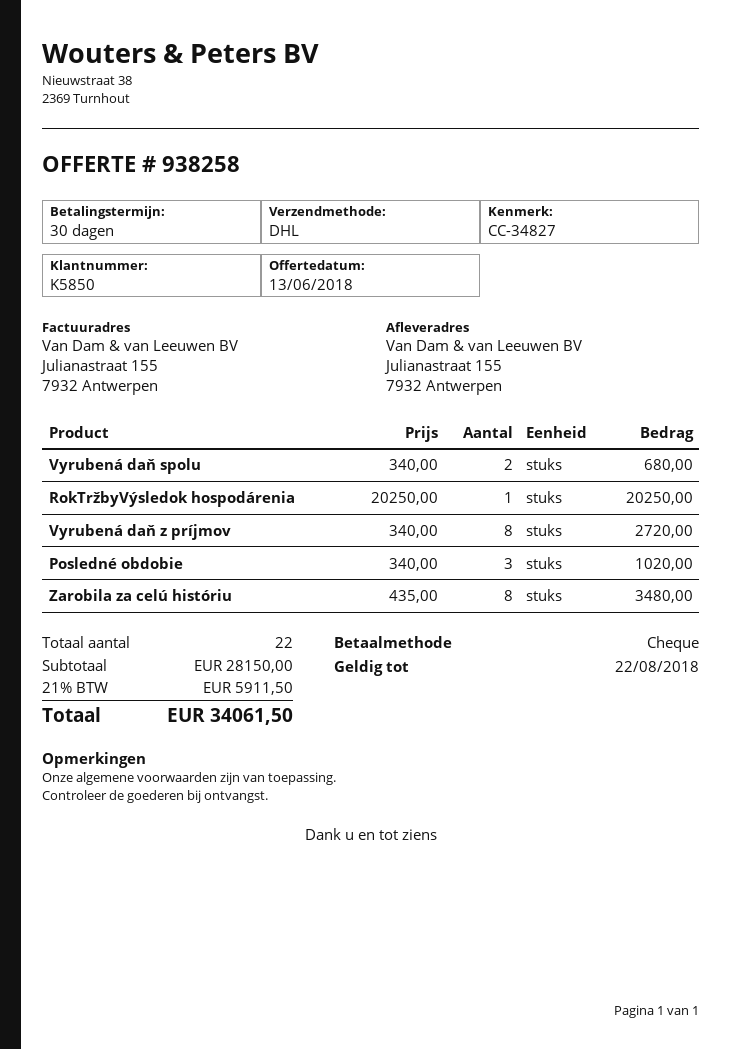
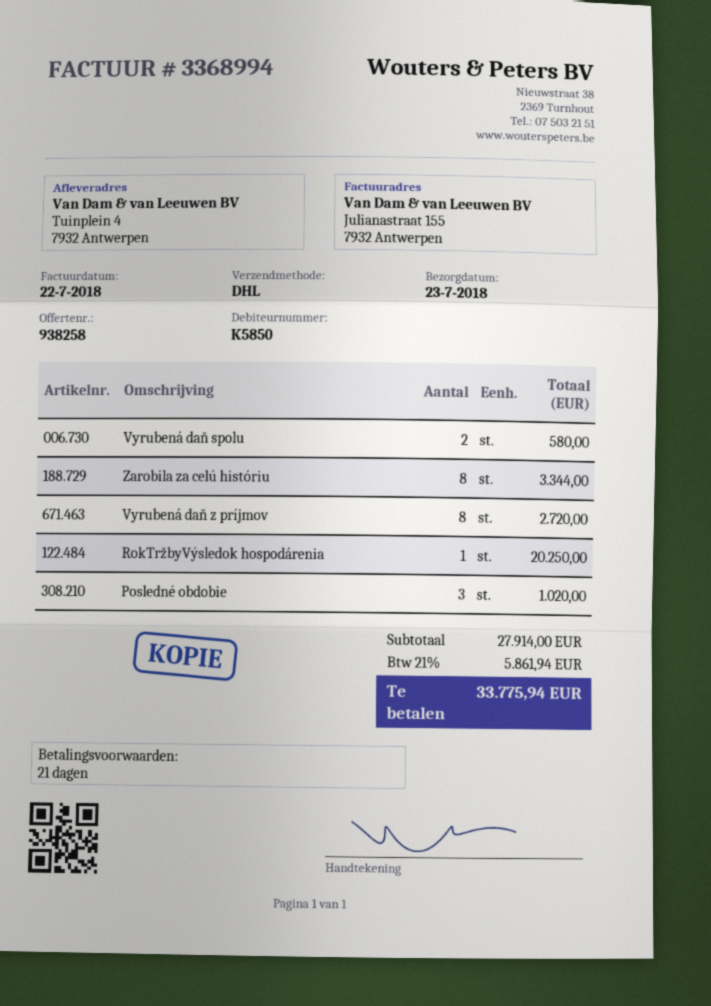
payment terms: 30 days -> 21 days
ship to: Julianastraat 155, 7932 Antwerpen -> Tuinplein 4, 7932 Antwerpen
Vyrubená daň spolu: 2 for 680.00 -> 2 for 580.00
Zarobila za celú históriu: 8 for 3480.00 -> 8 for 3344.00
subtotal: 28150.00 -> 27914.00
tax: 21% = 5911.50 -> 21% = 5861.94
total: 34061.50 -> 33775.94

